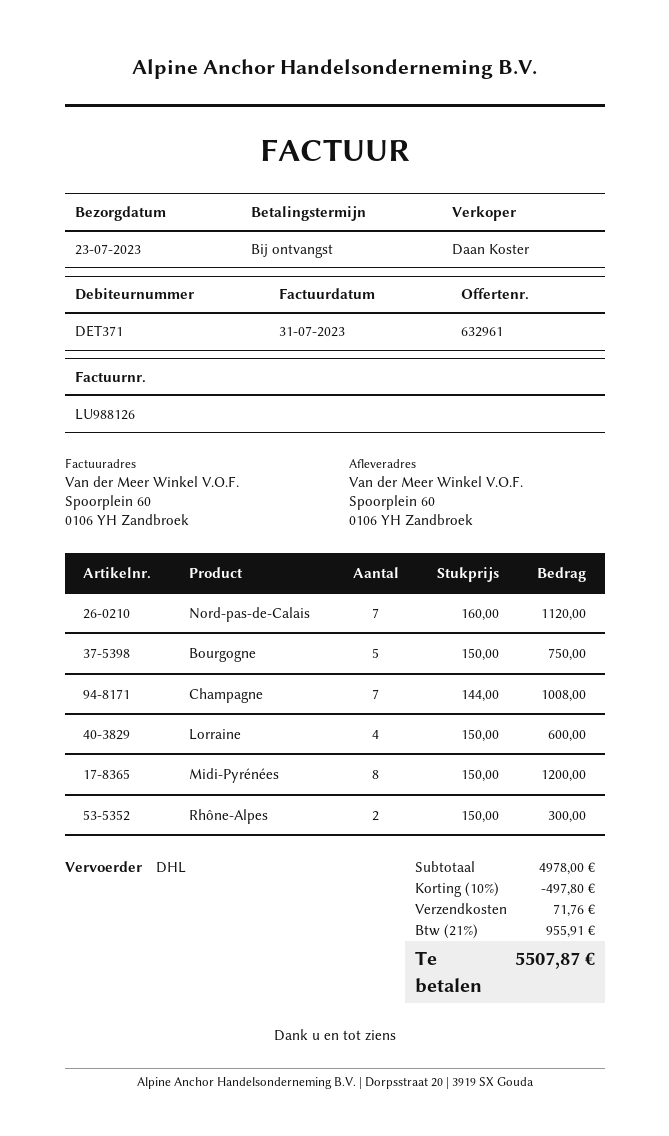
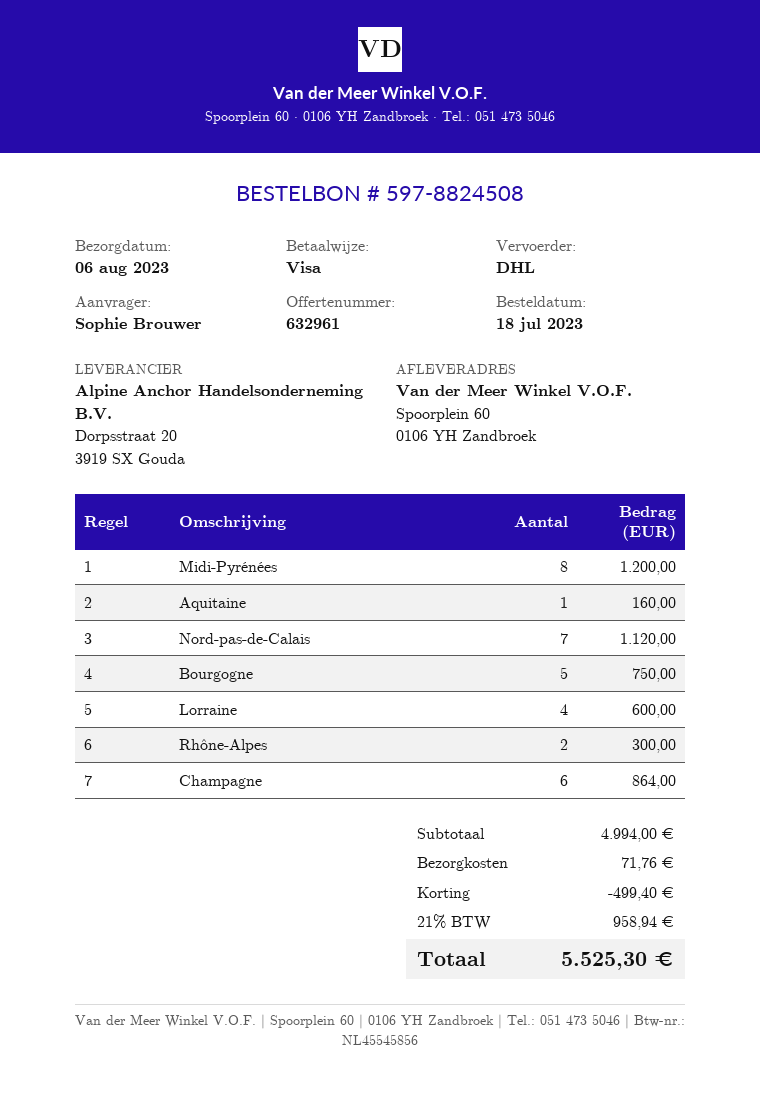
delivery date: 2023-07-23 -> 2023-08-06
Champagne: 7 for 1008.00 -> 6 for 864.00
Aquitaine: none -> 1 for 160.00
subtotal: 4978.00 -> 4994.00
discount: 497.80 -> 499.40
tax: 21% = 955.91 -> 21% = 958.94
total: 5507.87 -> 5525.30

